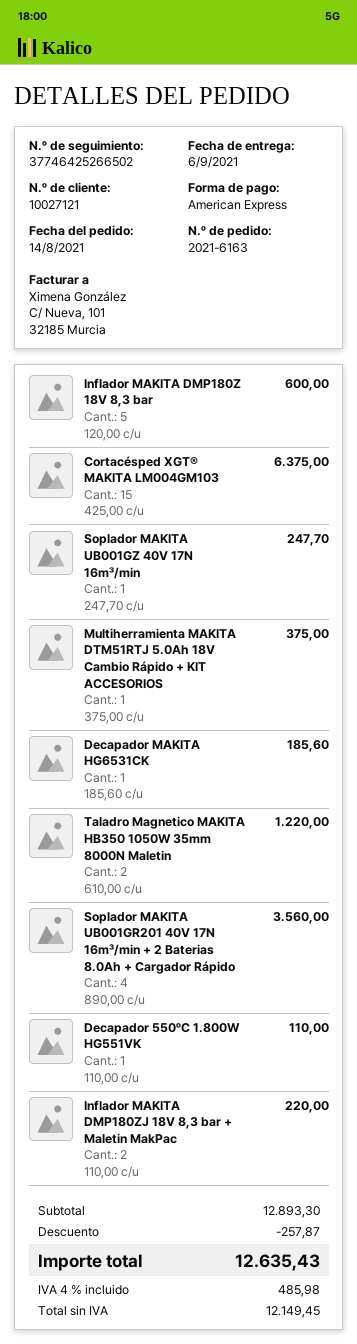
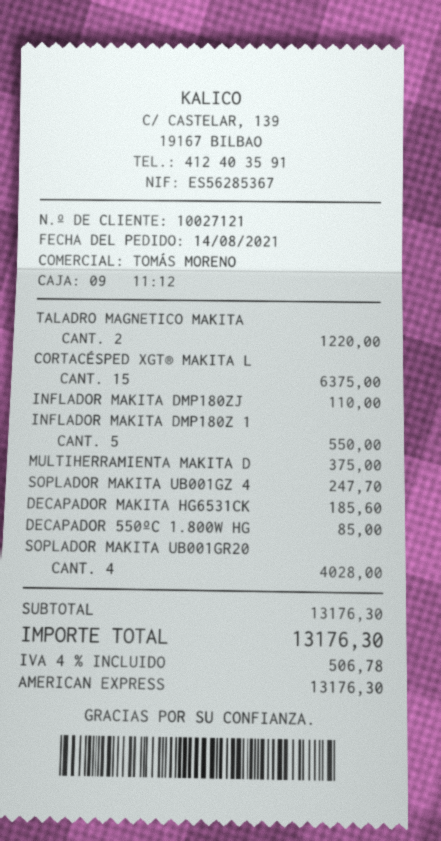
Inflador MAKITA DMP180Z 18V 8,3 bar: 5 for 600.00 -> 5 for 550.00
Soplador MAKITA UB001GR201 40V 17N 16m³/min + 2 Baterias 8.0Ah + Cargador Rápido: 4 for 3560.00 -> 4 for 4028.00
Decapador 550ºC 1.800W HG551VK: 1 for 110.00 -> 1 for 85.00
Inflador MAKITA DMP180ZJ 18V 8,3 bar + Maletin MakPac: 2 for 220.00 -> 1 for 110.00
subtotal: 12893.30 -> 13176.30
discount: 257.87 -> none
tax: 4% = 485.98 -> 4% = 506.78
total: 12635.43 -> 13176.30

